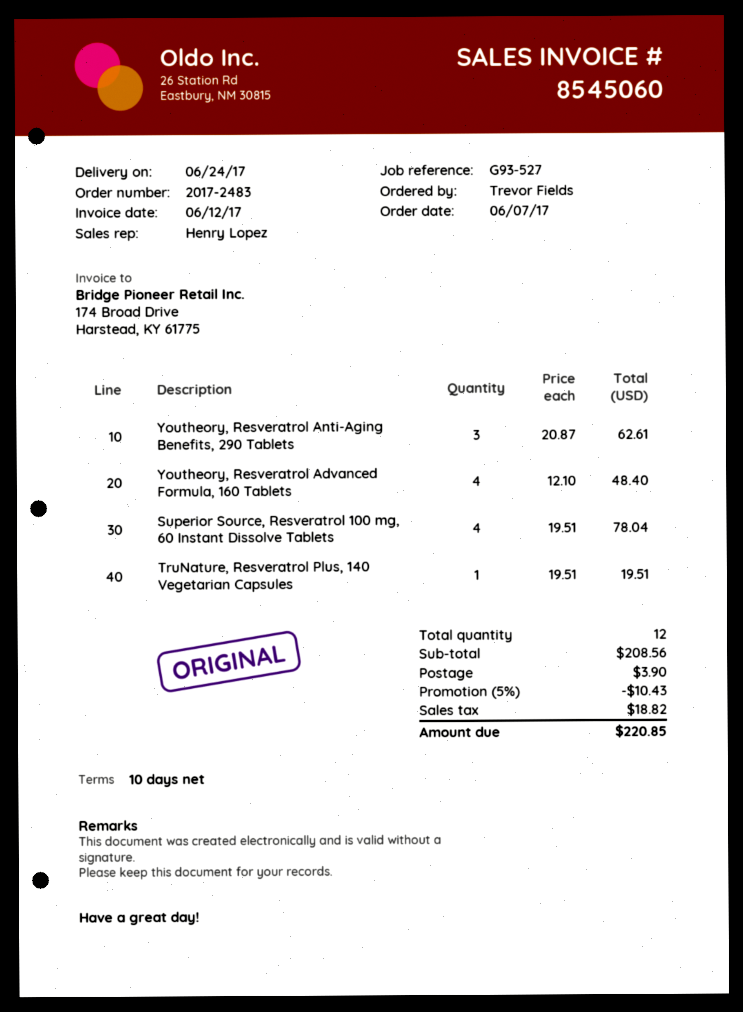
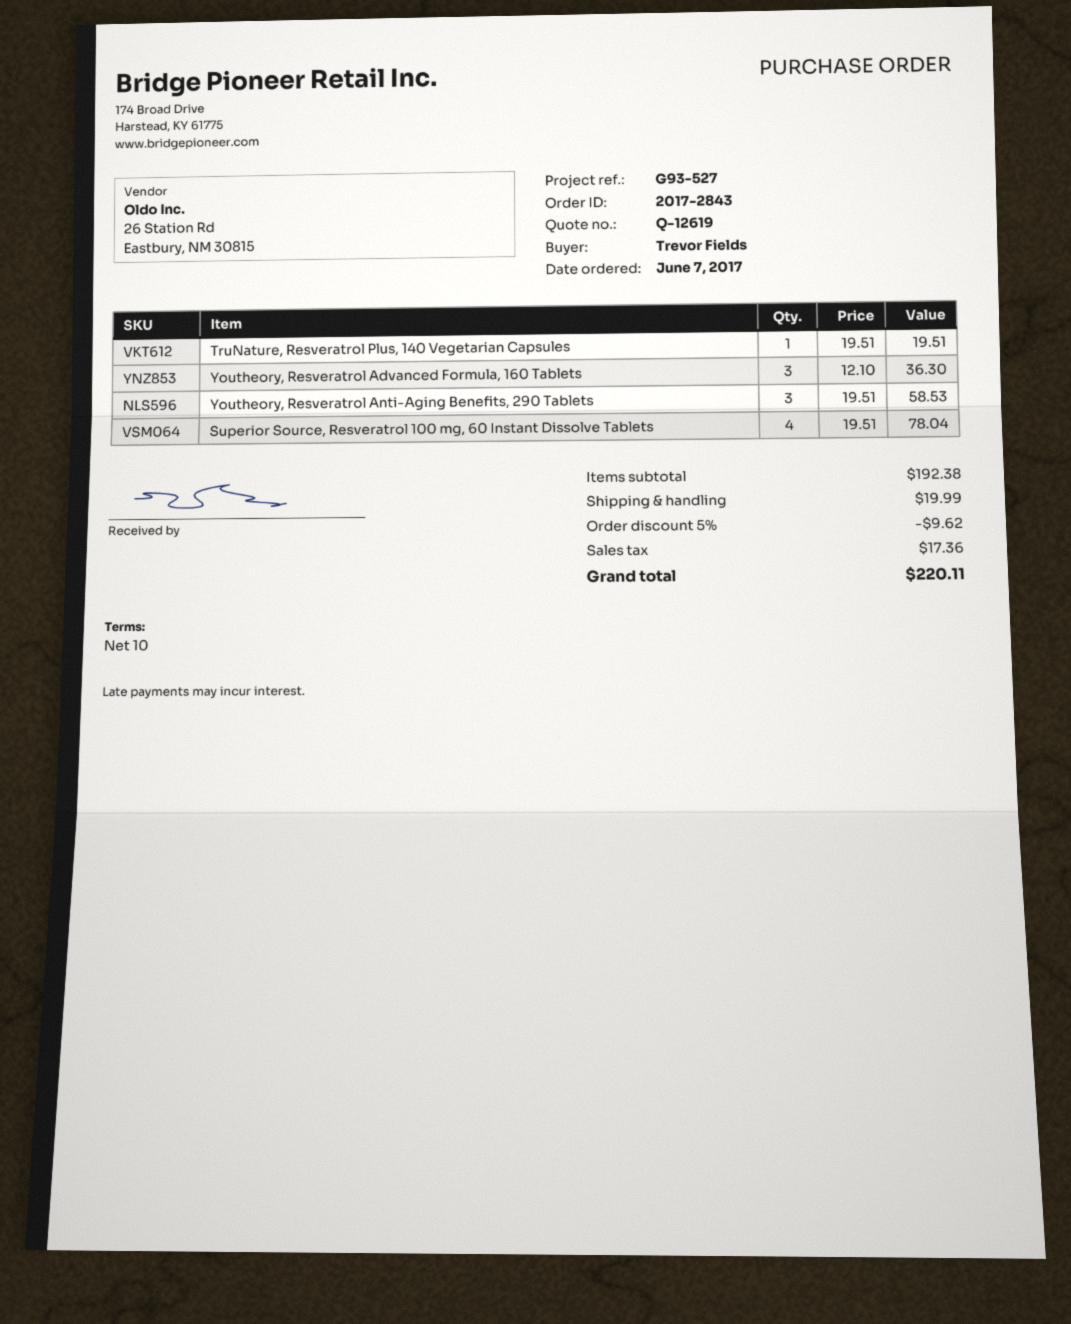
order number: 2017-2483 -> 2017-2843
Youtheory, Resveratrol Anti-Aging Benefits, 290 Tablets: 3 x 20.87 = 62.61 -> 3 x 19.51 = 58.53
Youtheory, Resveratrol Advanced Formula, 160 Tablets: 4 x 12.10 = 48.40 -> 3 x 12.10 = 36.30
subtotal: 208.56 -> 192.38
discount: 5% = 10.43 -> 5% = 9.62
shipping: 3.90 -> 19.99
tax: 18.82 -> 17.36
total: 220.85 -> 220.11

